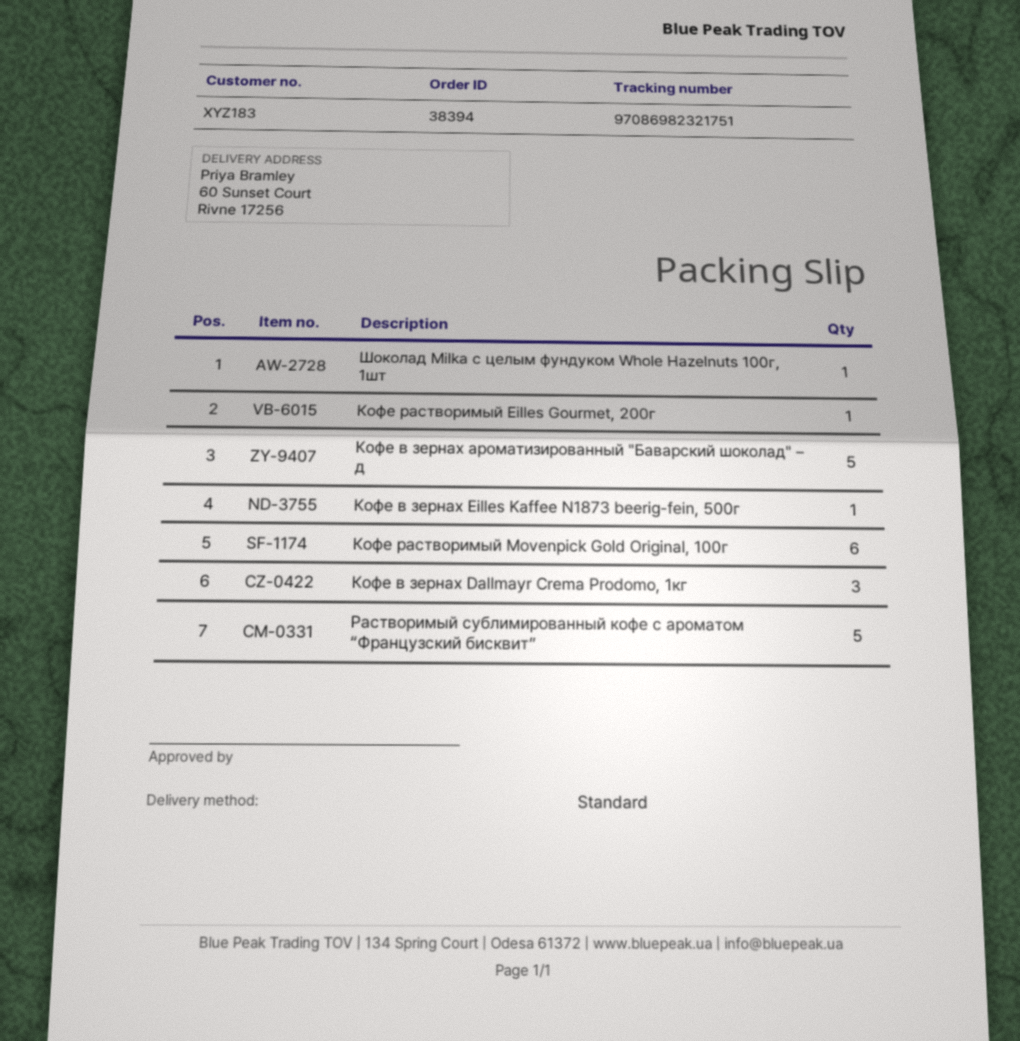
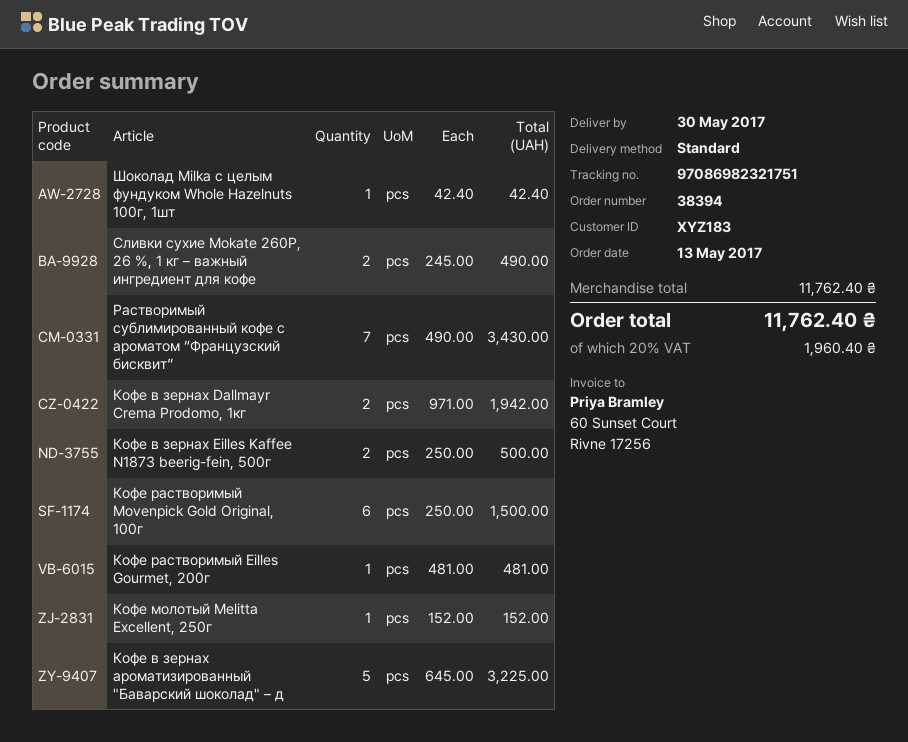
Кофе в зернах Eilles Kaffee N1873 beerig-fein, 500г: 1 -> 2
Кофе в зернах Dallmayr Сrema Prodomo, 1кг: 3 -> 2
Растворимый сублимированный кофе с ароматом “Французский бисквит”: 5 -> 7
Сливки сухие Mokate 260Р, 26 %, 1 кг – важный ингредиент для кофе: none -> 2
Кофе молотый Melitta Excellent, 250г: none -> 1

